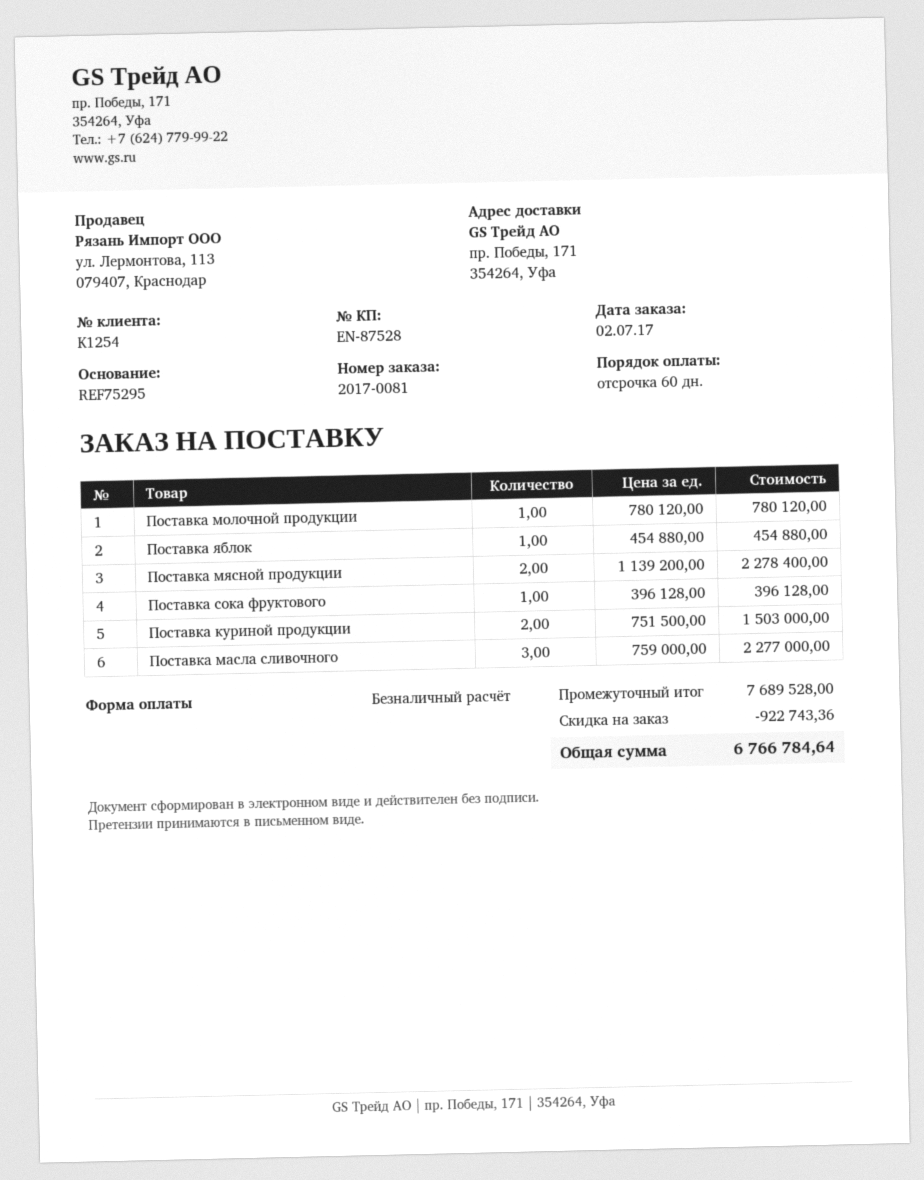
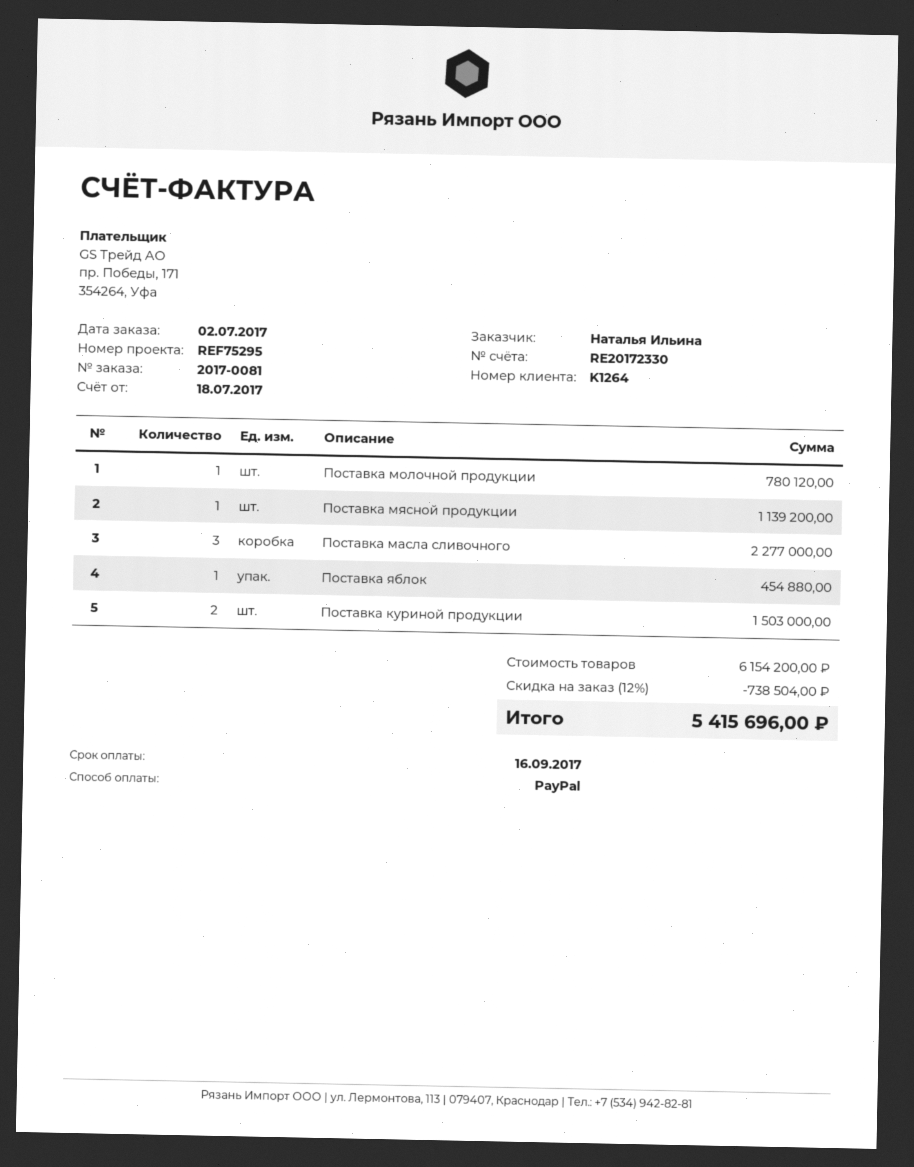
customer number: K1254 -> K1264
payment method: bank transfer -> PayPal
Поставка мясной продукции: 2 for 2278400.00 -> 1 for 1139200.00
Поставка сока фруктового: 1 for 396128.00 -> none
subtotal: 7689528.00 -> 6154200.00
discount: 922743.36 -> 738504.00
total: 6766784.64 -> 5415696.00

